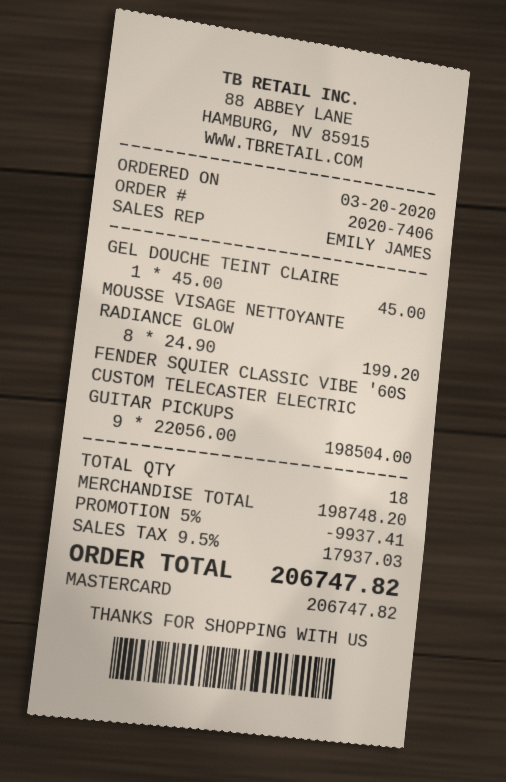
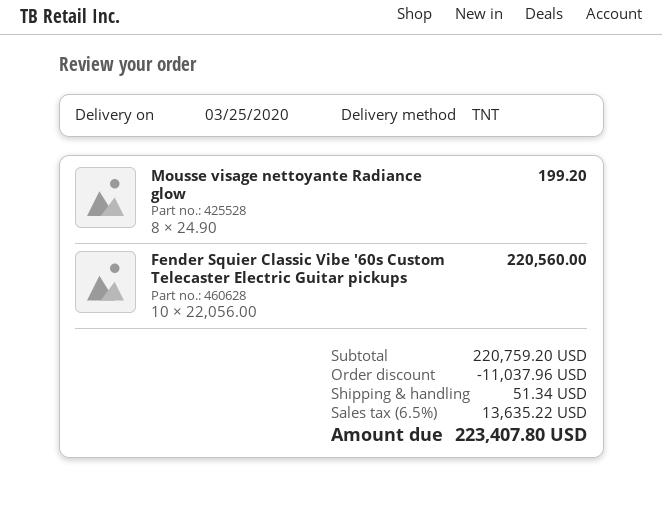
GEL DOUCHE TEINT CLAIRE: 1 x 45.00 = 45.00 -> none
FENDER SQUIER CLASSIC VIBE '60S CUSTOM TELECASTER ELECTRIC GUITAR PICKUPS: 9 x 22056.00 = 198504.00 -> 10 x 22056.00 = 220560.00
subtotal: 198748.20 -> 220759.20
discount: 9937.41 -> 11037.96
shipping: none -> 51.34
tax: 9.5% = 17937.03 -> 6.5% = 13635.22
total: 206747.82 -> 223407.80

